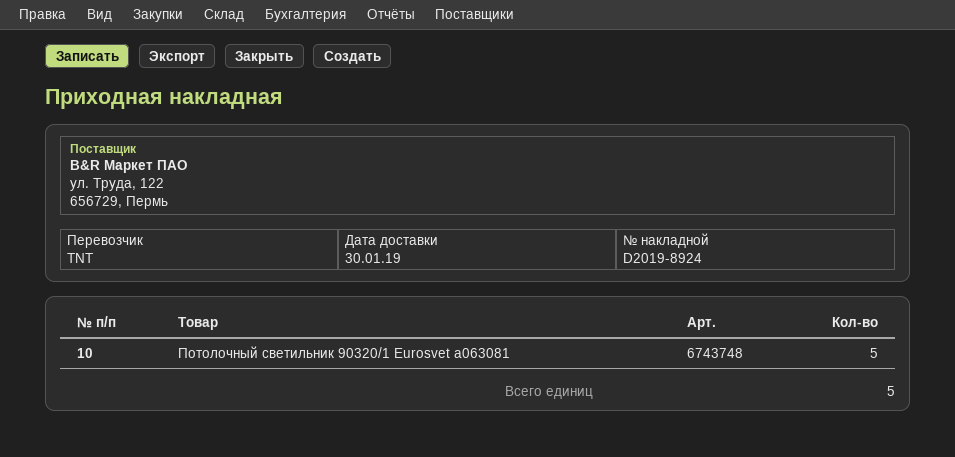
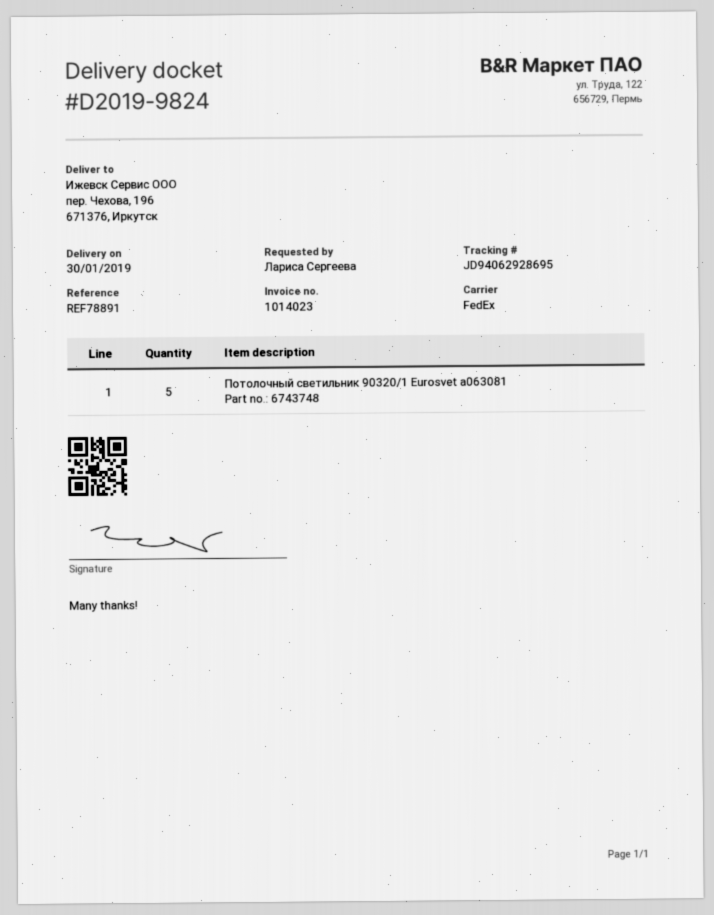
delivery note number: D2019-8924 -> D2019-9824
shipping method: TNT -> FedEx

